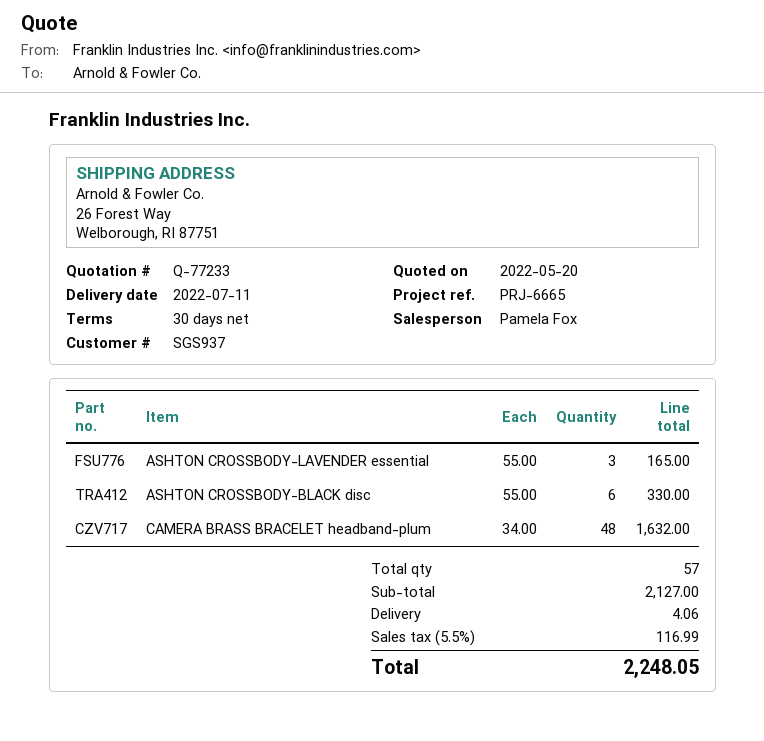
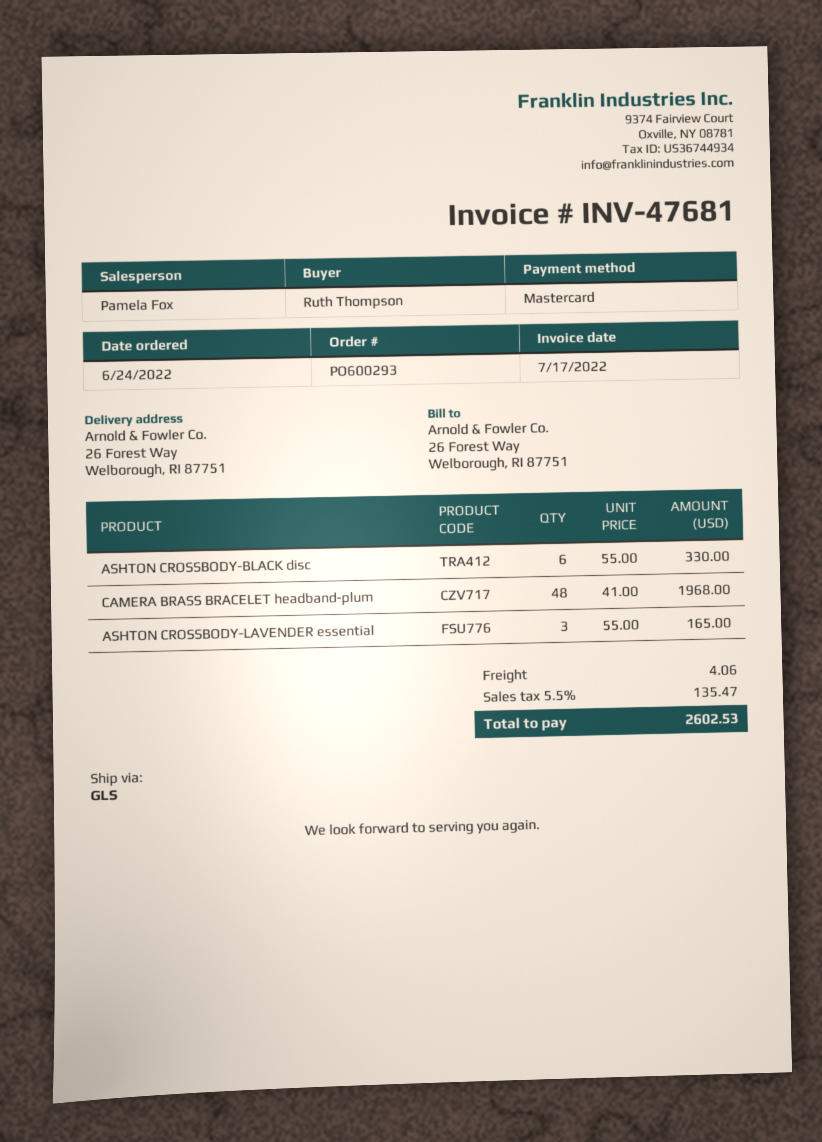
CAMERA BRASS BRACELET headband-plum: 48 x 34.00 = 1632.00 -> 48 x 41.00 = 1968.00
tax: 5.5% = 116.99 -> 5.5% = 135.47
total: 2248.05 -> 2602.53

